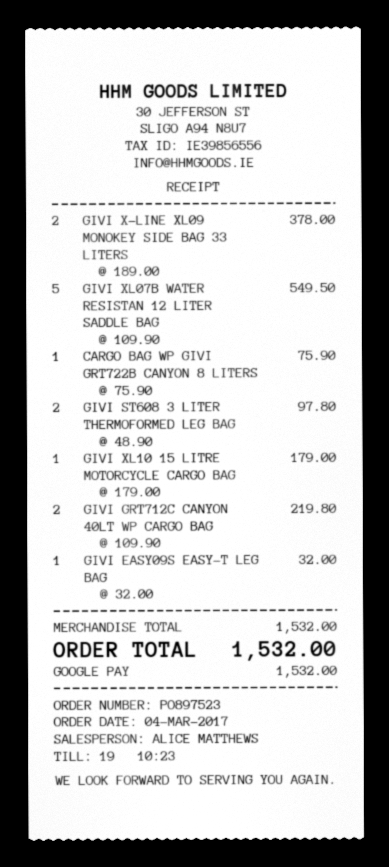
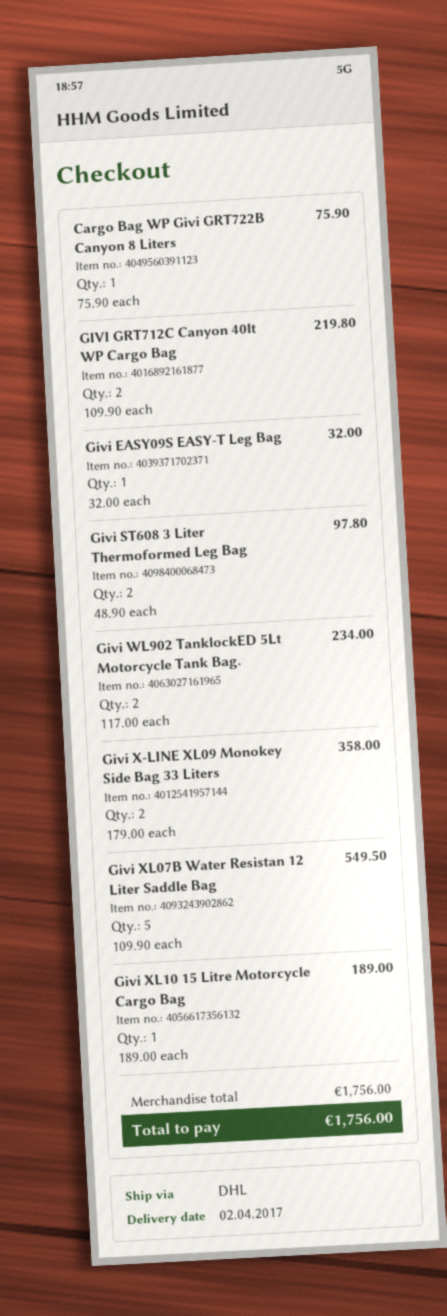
GIVI X-LINE XL09 MONOKEY SIDE BAG 33 LITERS: 2 x 189.00 = 378.00 -> 2 x 179.00 = 358.00
GIVI XL10 15 LITRE MOTORCYCLE CARGO BAG: 1 x 179.00 = 179.00 -> 1 x 189.00 = 189.00
Givi WL902 TanklockED 5Lt Motorcycle Tank Bag.: none -> 2 x 117.00 = 234.00
subtotal: 1532.00 -> 1756.00
total: 1532.00 -> 1756.00

